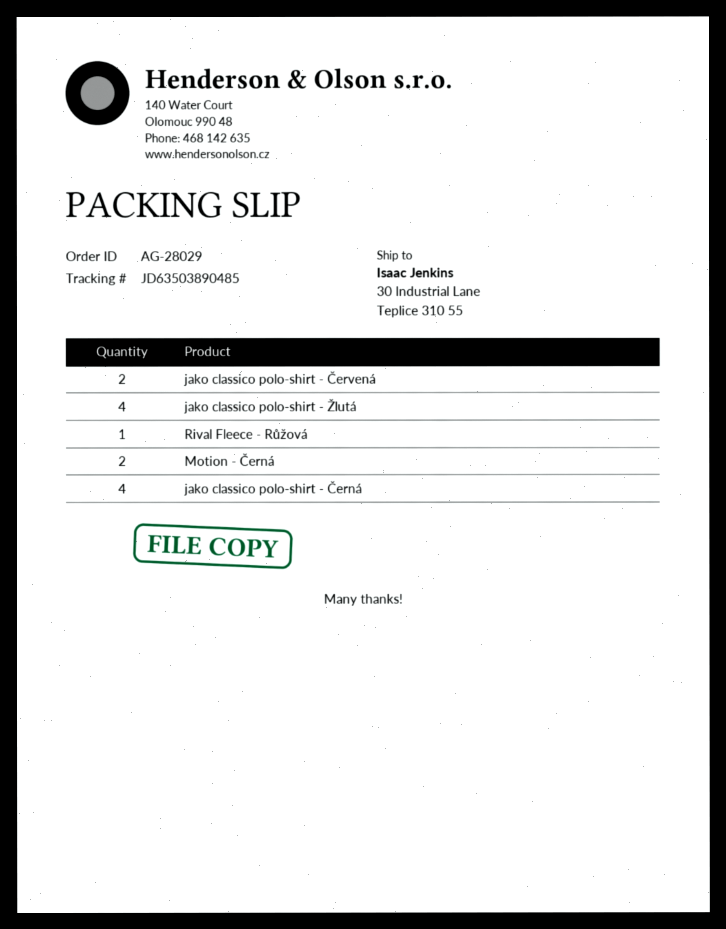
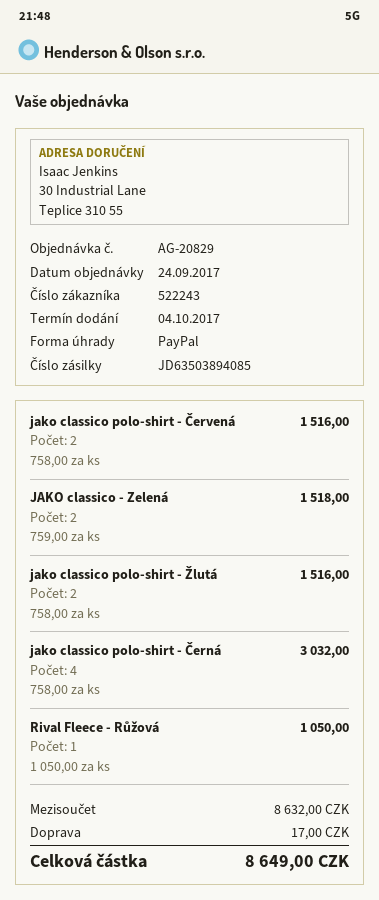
order number: AG-28029 -> AG-20829
tracking number: JD63503890485 -> JD63503894085
jako classico polo-shirt - Žlutá: 4 -> 2
Motion - Černá: 2 -> none
JAKO classico - Zelená: none -> 2

